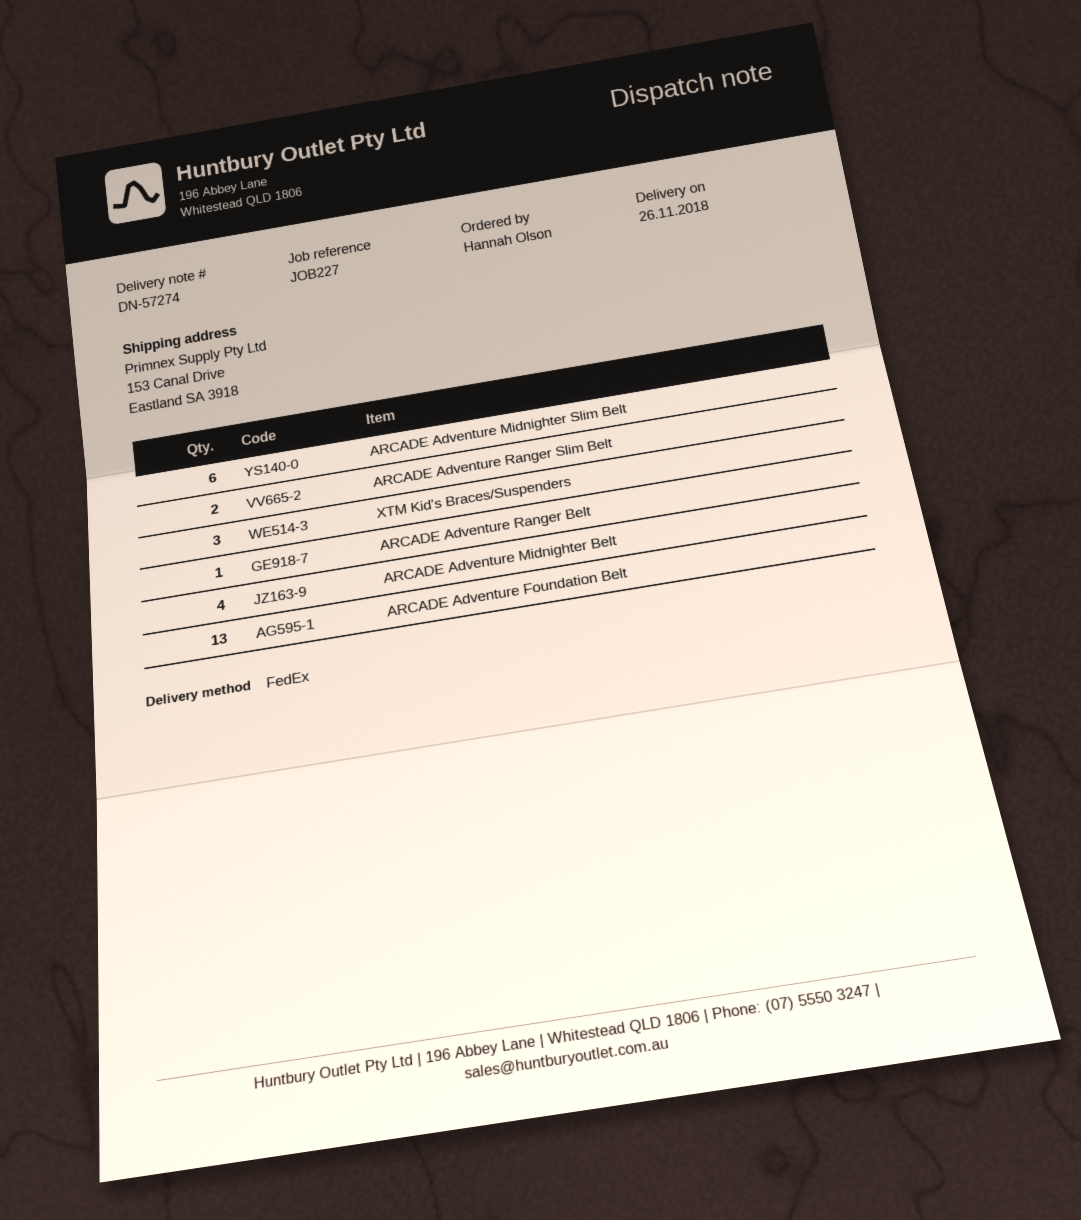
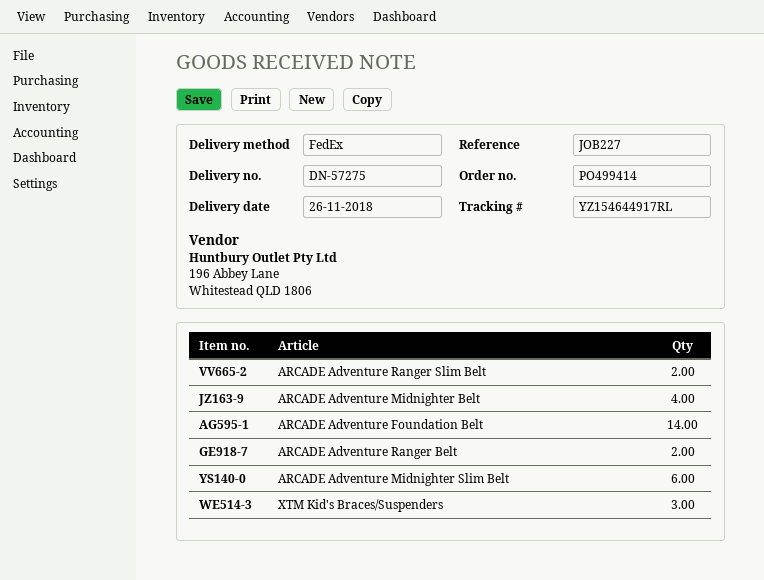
delivery note number: DN-57274 -> DN-57275
ARCADE Adventure Ranger Belt: 1 -> 2
ARCADE Adventure Foundation Belt: 13 -> 14

